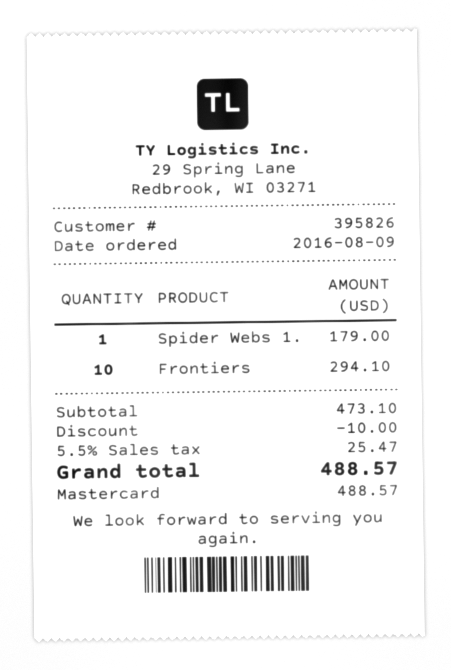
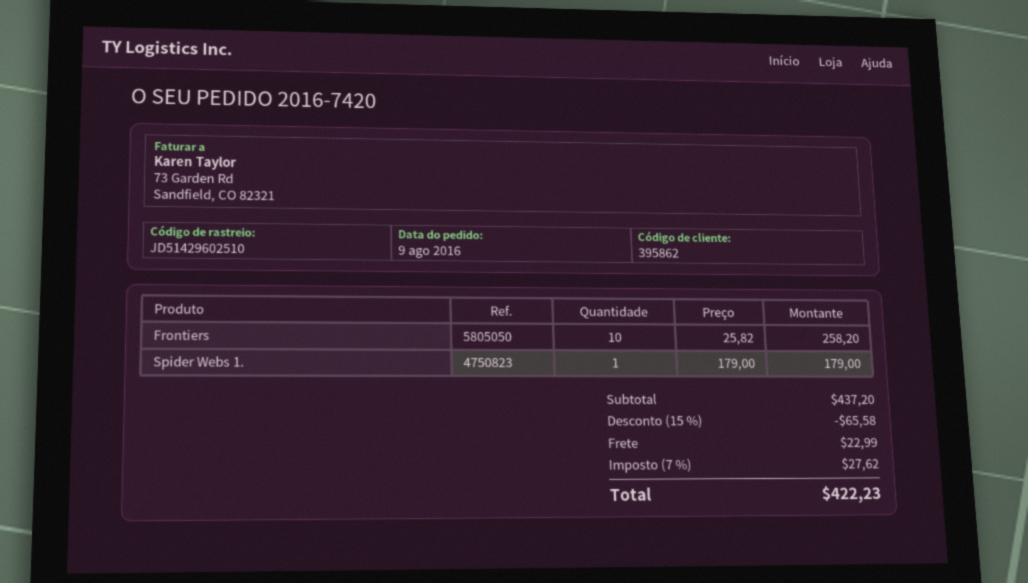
customer number: 395826 -> 395862
Frontiers: 10 for 294.10 -> 10 for 258.20
subtotal: 473.10 -> 437.20
discount: 10.00 -> 65.58
shipping: none -> 22.99
tax: 5.5% = 25.47 -> 7% = 27.62
total: 488.57 -> 422.23

